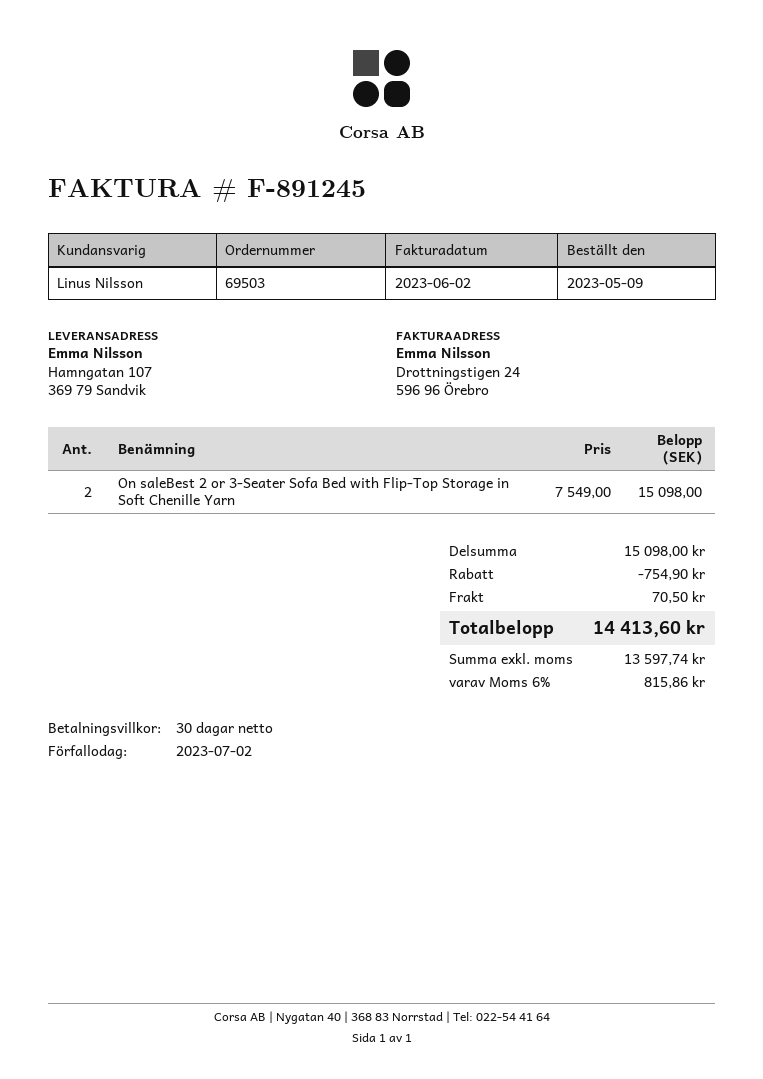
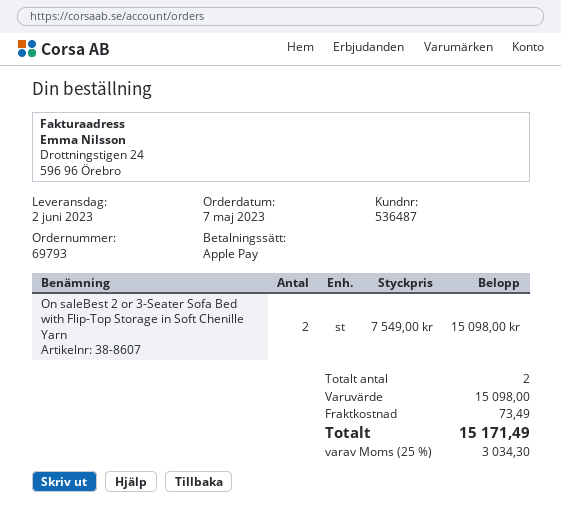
order number: 69503 -> 69793
order date: 2023-05-09 -> 2023-05-07
discount: 754.90 -> none
shipping: 70.50 -> 73.49
tax: 6% = 815.86 -> 25% = 3034.30
total: 14413.60 -> 15171.49

